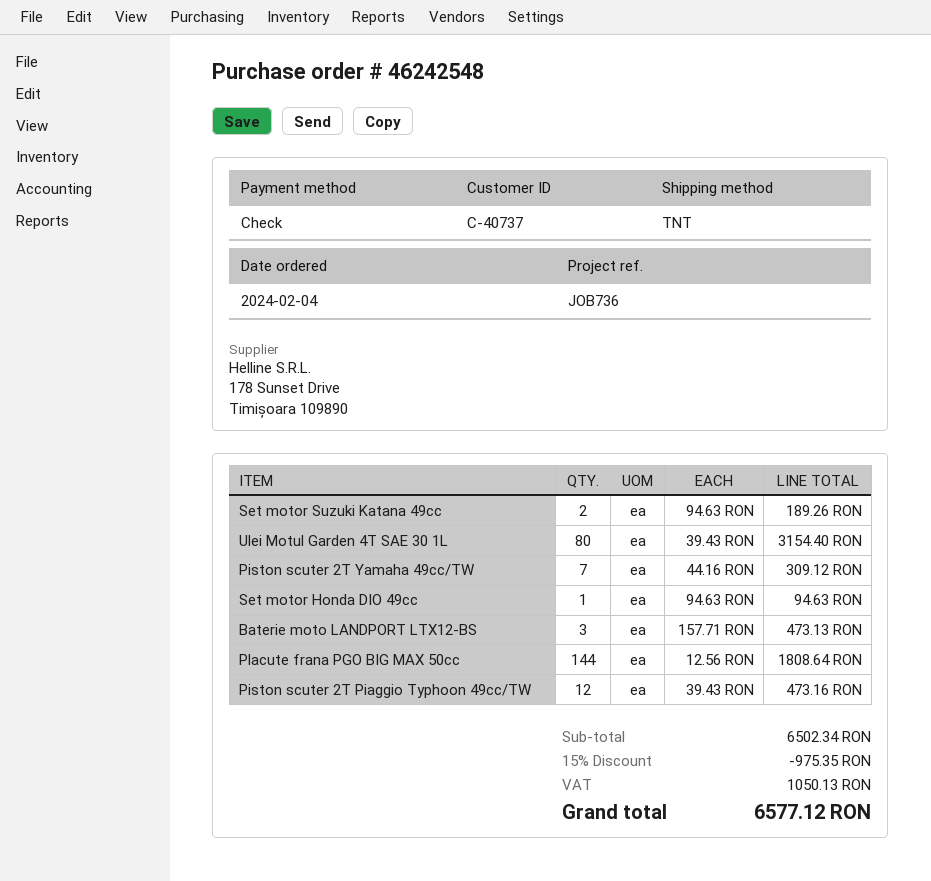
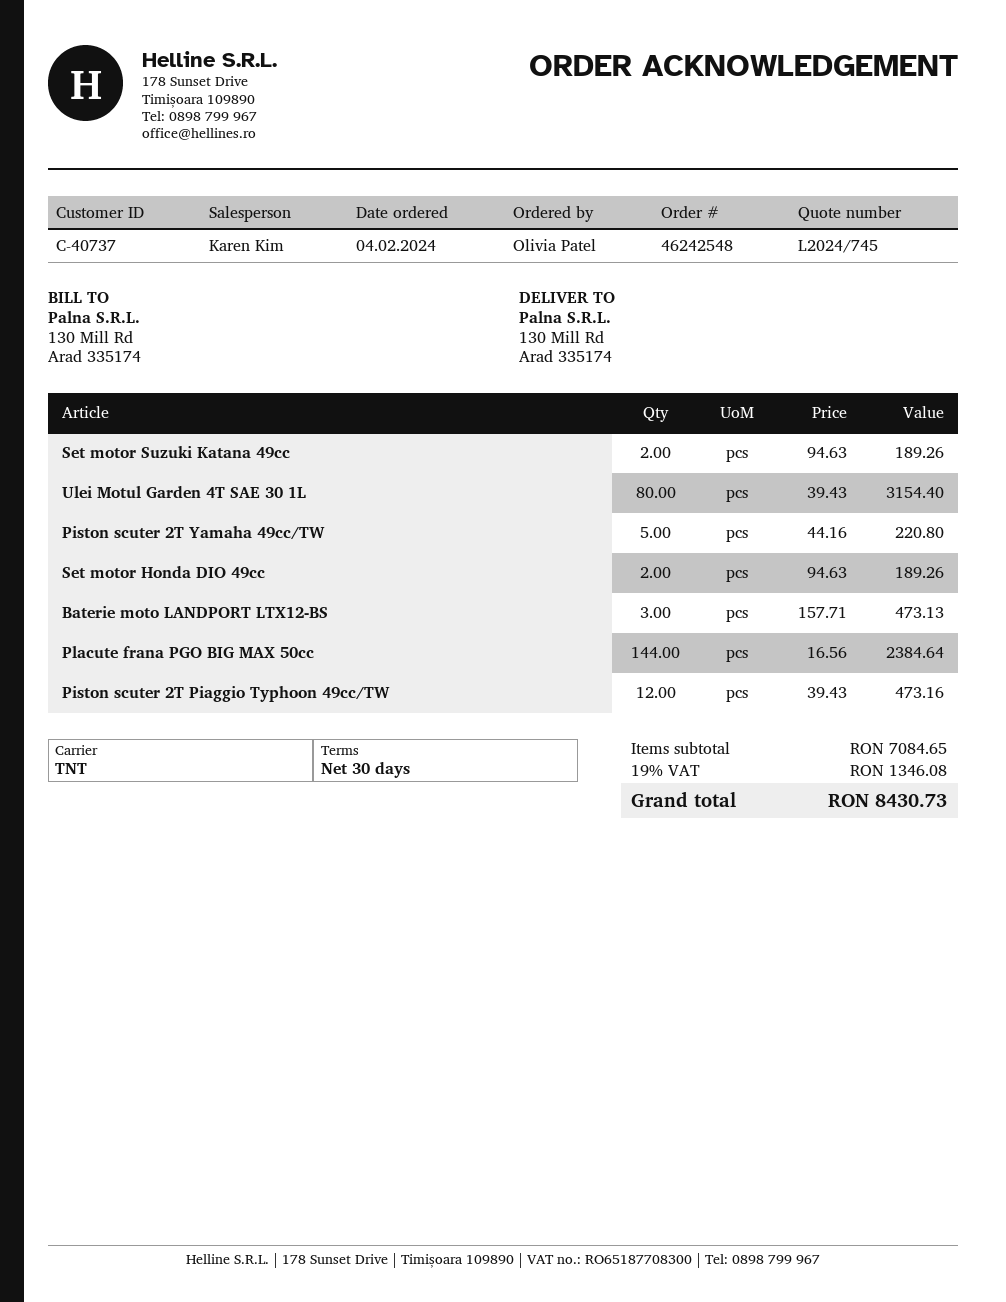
Piston scuter 2T Yamaha 49cc/TW: 7 x 44.16 = 309.12 -> 5 x 44.16 = 220.80
Set motor Honda DIO 49cc: 1 x 94.63 = 94.63 -> 2 x 94.63 = 189.26
Placute frana PGO BIG MAX 50cc: 144 x 12.56 = 1808.64 -> 144 x 16.56 = 2384.64
subtotal: 6502.34 -> 7084.65
discount: 15% = 975.35 -> none
tax: 1050.13 -> 1346.08
total: 6577.12 -> 8430.73

